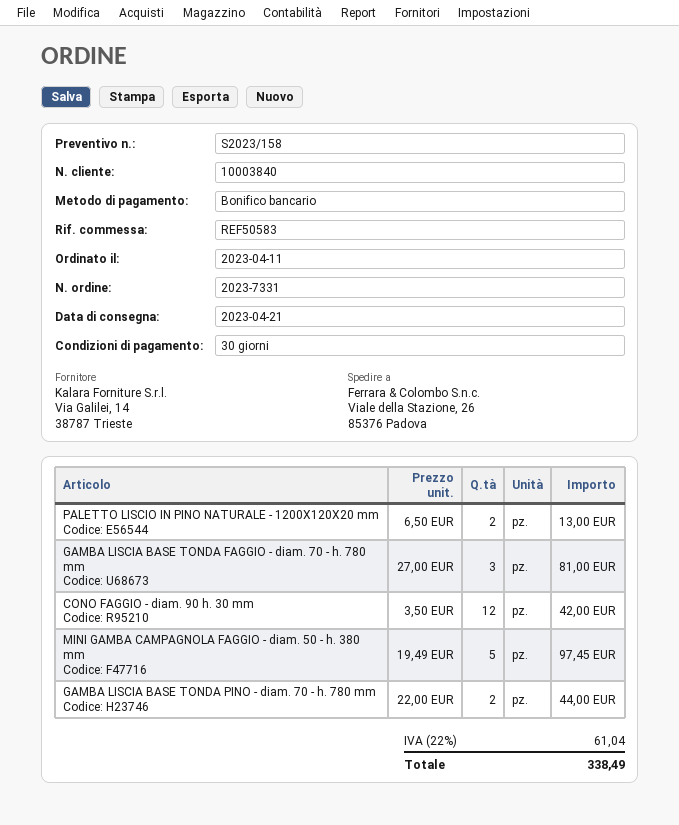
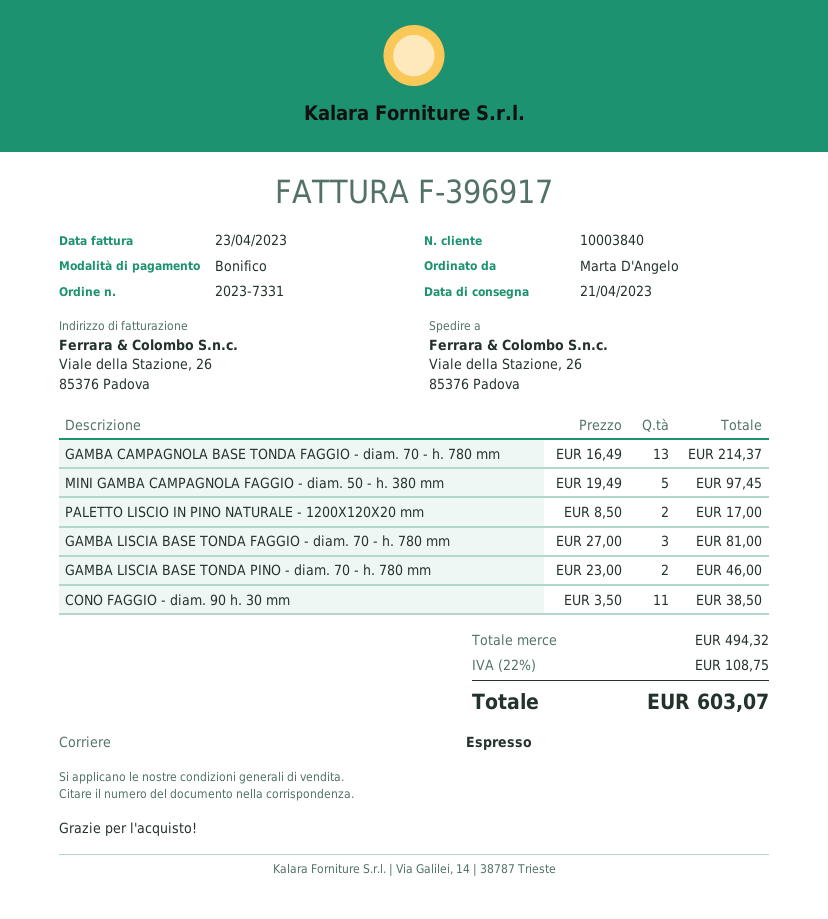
PALETTO LISCIO IN PINO NATURALE - 1200X120X20 mm: 2 x 6.50 = 13.00 -> 2 x 8.50 = 17.00
CONO FAGGIO - diam. 90 h. 30 mm: 12 x 3.50 = 42.00 -> 11 x 3.50 = 38.50
GAMBA LISCIA BASE TONDA PINO - diam. 70 - h. 780 mm: 2 x 22.00 = 44.00 -> 2 x 23.00 = 46.00
GAMBA CAMPAGNOLA BASE TONDA FAGGIO - diam. 70 - h. 780 mm: none -> 13 x 16.49 = 214.37
tax: 22% = 61.04 -> 22% = 108.75
total: 338.49 -> 603.07

